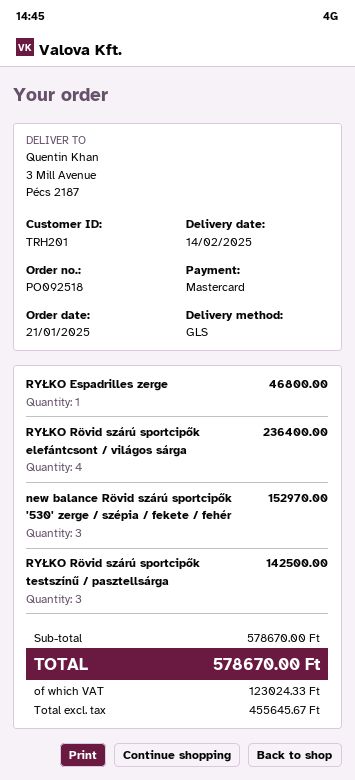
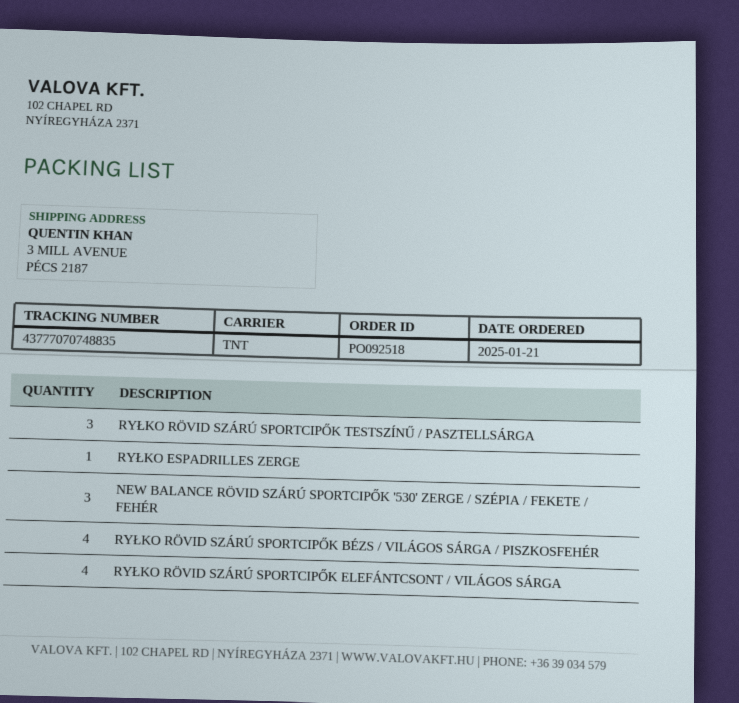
shipping method: GLS -> TNT
RYŁKO RÖVID SZÁRÚ SPORTCIPŐK BÉZS / VILÁGOS SÁRGA / PISZKOSFEHÉR: none -> 4

